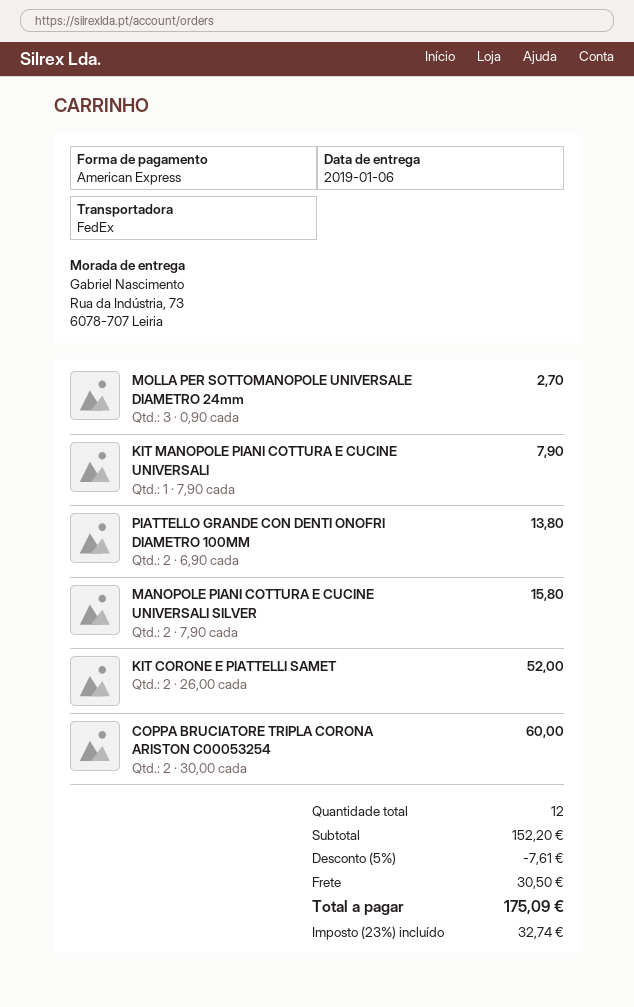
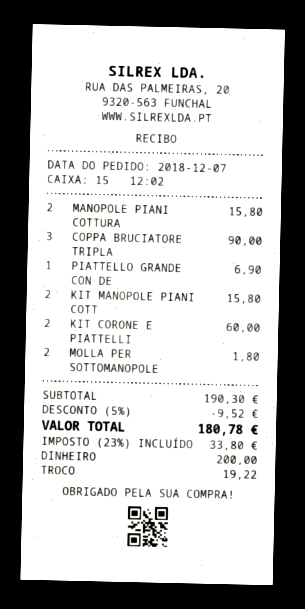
payment method: American Express -> cash
MOLLA PER SOTTOMANOPOLE UNIVERSALE DIAMETRO 24mm: 3 for 2.70 -> 2 for 1.80
KIT MANOPOLE PIANI COTTURA E CUCINE UNIVERSALI: 1 for 7.90 -> 2 for 15.80
PIATTELLO GRANDE CON DENTI ONOFRI DIAMETRO 100MM: 2 for 13.80 -> 1 for 6.90
KIT CORONE E PIATTELLI SAMET: 2 for 52.00 -> 2 for 60.00
COPPA BRUCIATORE TRIPLA CORONA ARISTON C00053254: 2 for 60.00 -> 3 for 90.00
subtotal: 152.20 -> 190.30
discount: 5% = 7.61 -> 5% = 9.52
shipping: 30.50 -> none
tax: 23% = 32.74 -> 23% = 33.80
total: 175.09 -> 180.78

